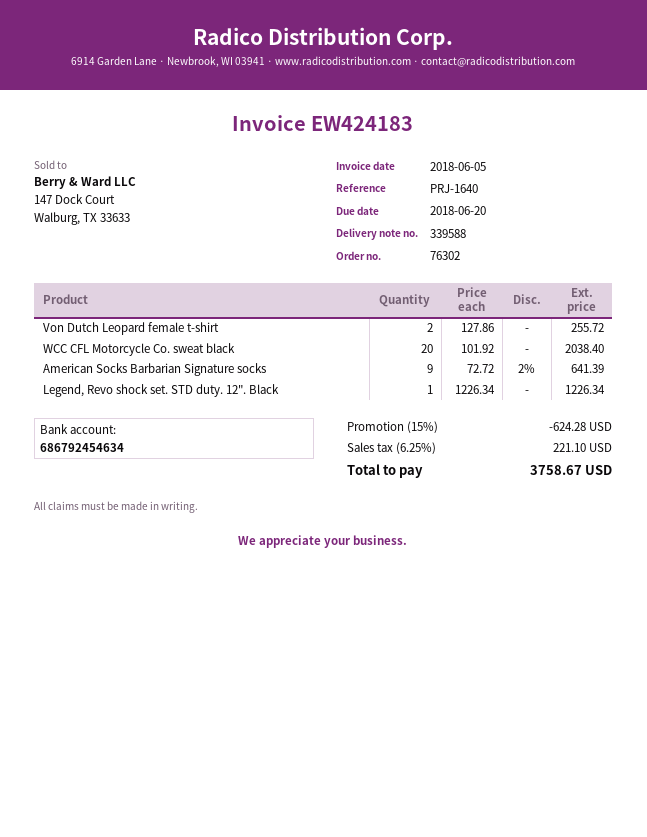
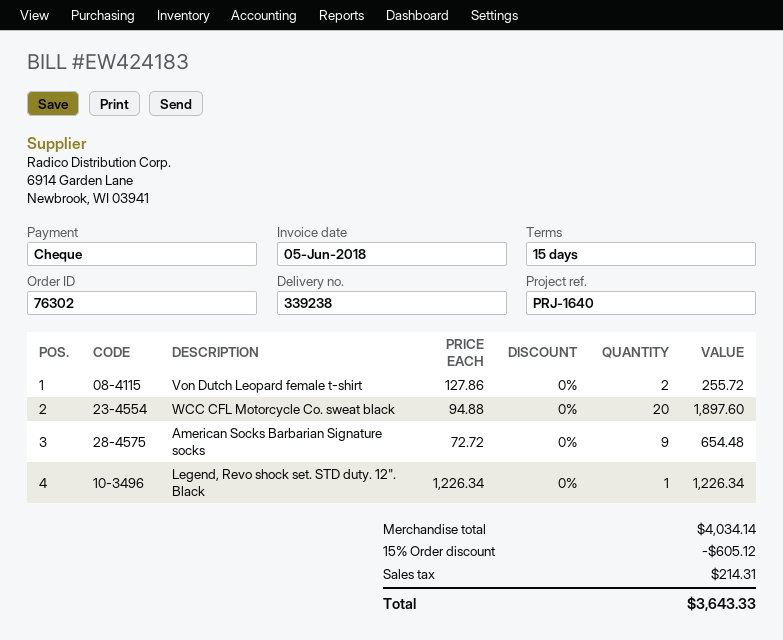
delivery note number: 339588 -> 339238
WCC CFL Motorcycle Co. sweat black: 20 x 101.92 = 2038.40 -> 20 x 94.88 = 1897.60
American Socks Barbarian Signature socks: 9 x 72.72 - 2% = 641.39 -> 9 x 72.72 = 654.48
discount: 15% = 624.28 -> 15% = 605.12
tax: 221.10 -> 214.31
total: 3758.67 -> 3643.33

